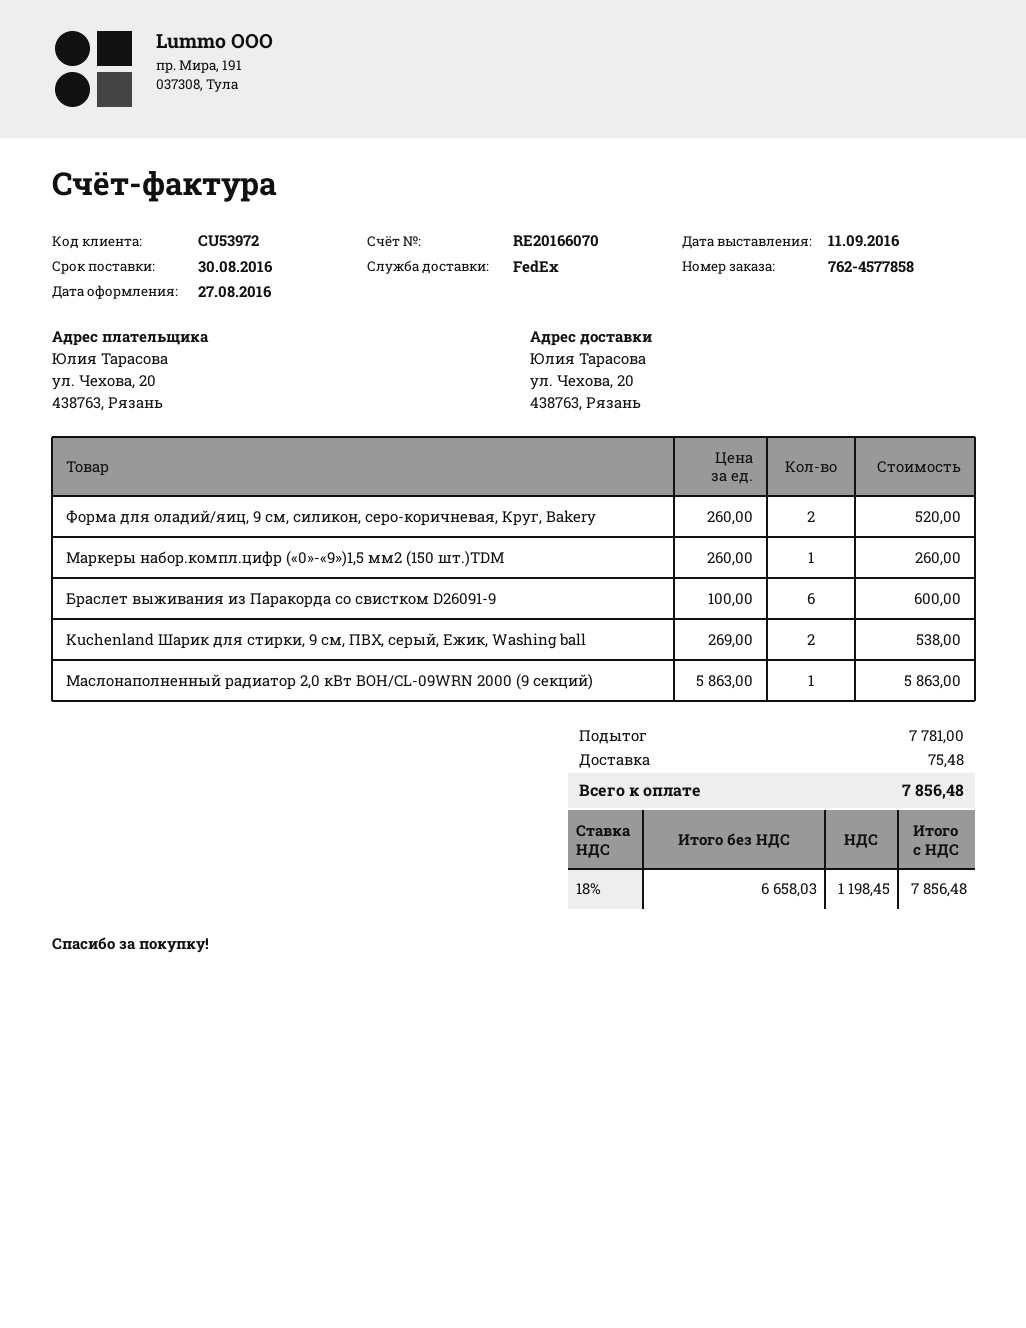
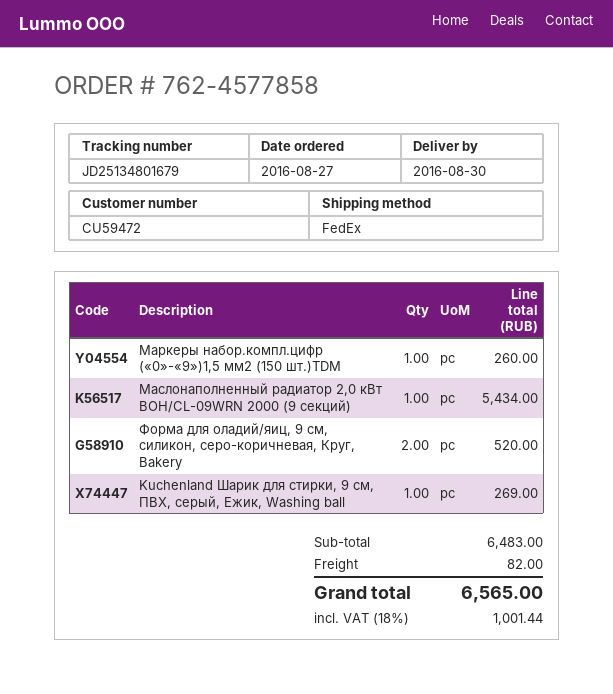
customer number: CU53972 -> CU59472
Браслет выживания из Паракорда со свистком D26091-9: 6 for 600.00 -> none
Kuchenland Шарик для стирки, 9 см, ПВХ, серый, Ежик, Washing ball: 2 for 538.00 -> 1 for 269.00
Маслонаполненный радиатор 2,0 кВт BOH/CL-09WRN 2000 (9 секций): 1 for 5863.00 -> 1 for 5434.00
subtotal: 7781.00 -> 6483.00
shipping: 75.48 -> 82.00
tax: 18% = 1198.45 -> 18% = 1001.44
total: 7856.48 -> 6565.00

